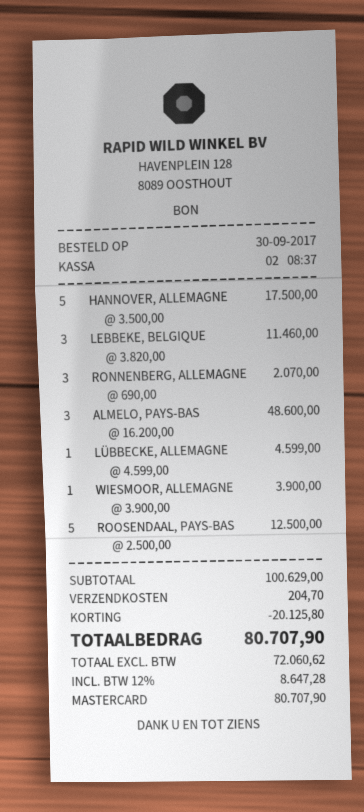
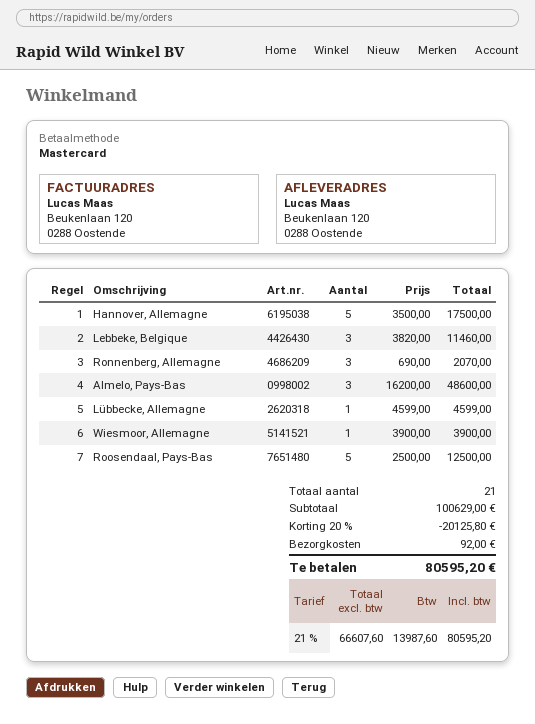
shipping: 204.70 -> 92.00
net: 72060.62 -> 66607.60
tax: 12% = 8647.28 -> 21% = 13987.60
total: 80707.90 -> 80595.20

